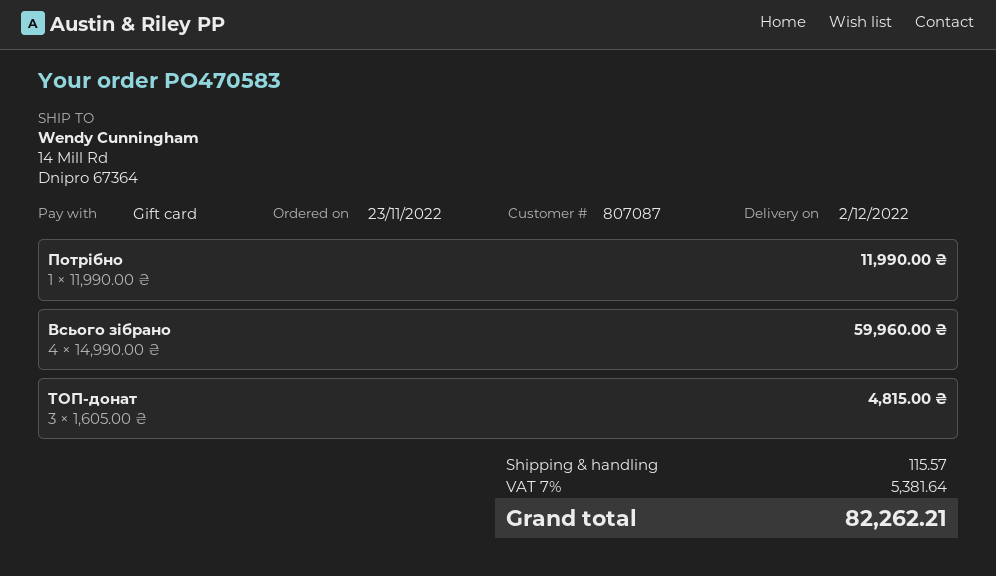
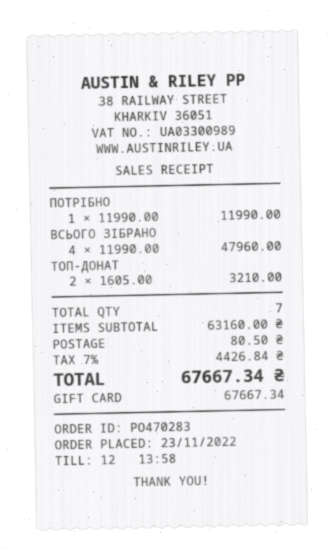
order number: PO470583 -> PO470283
Всього зібрано: 4 x 14990.00 = 59960.00 -> 4 x 11990.00 = 47960.00
ТОП-донат: 3 x 1605.00 = 4815.00 -> 2 x 1605.00 = 3210.00
shipping: 115.57 -> 80.50
tax: 7% = 5381.64 -> 7% = 4426.84
total: 82262.21 -> 67667.34

